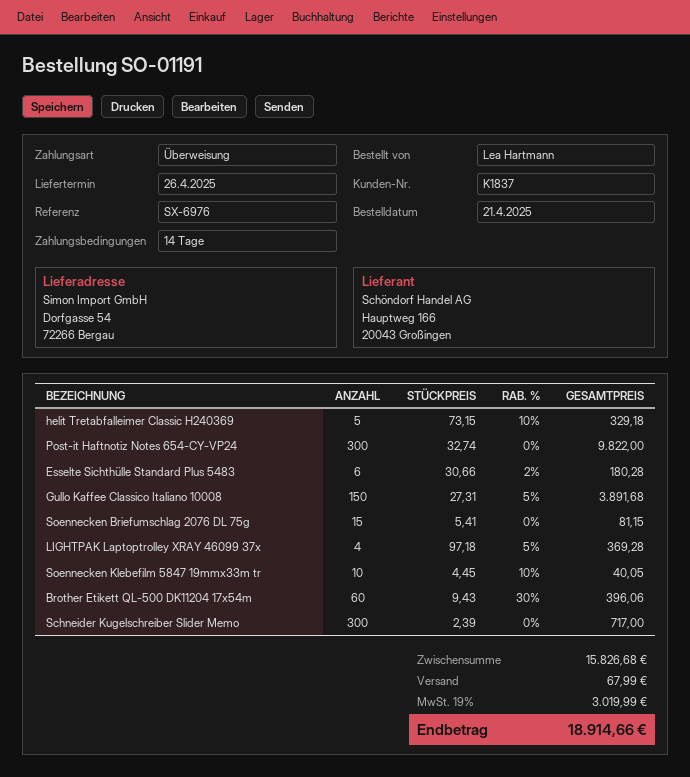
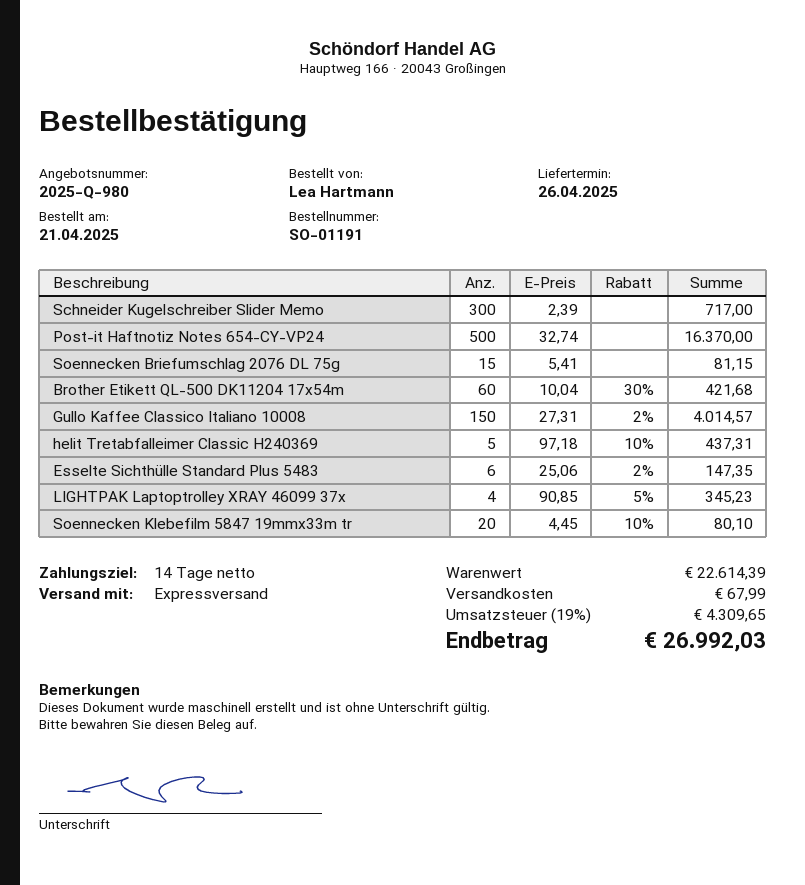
helit Tretabfalleimer Classic H240369: 5 x 73.15 - 10% = 329.18 -> 5 x 97.18 - 10% = 437.31
Post-it Haftnotiz Notes 654-CY-VP24: 300 x 32.74 = 9822.00 -> 500 x 32.74 = 16370.00
Esselte Sichthülle Standard Plus 5483: 6 x 30.66 - 2% = 180.28 -> 6 x 25.06 - 2% = 147.35
Gullo Kaffee Classico Italiano 10008: 150 x 27.31 - 5% = 3891.68 -> 150 x 27.31 - 2% = 4014.57
LIGHTPAK Laptoptrolley XRAY 46099 37x: 4 x 97.18 - 5% = 369.28 -> 4 x 90.85 - 5% = 345.23
Soennecken Klebefilm 5847 19mmx33m tr: 10 x 4.45 - 10% = 40.05 -> 20 x 4.45 - 10% = 80.10
Brother Etikett QL-500 DK11204 17x54m: 60 x 9.43 - 30% = 396.06 -> 60 x 10.04 - 30% = 421.68
subtotal: 15826.68 -> 22614.39
tax: 19% = 3019.99 -> 19% = 4309.65
total: 18914.66 -> 26992.03

